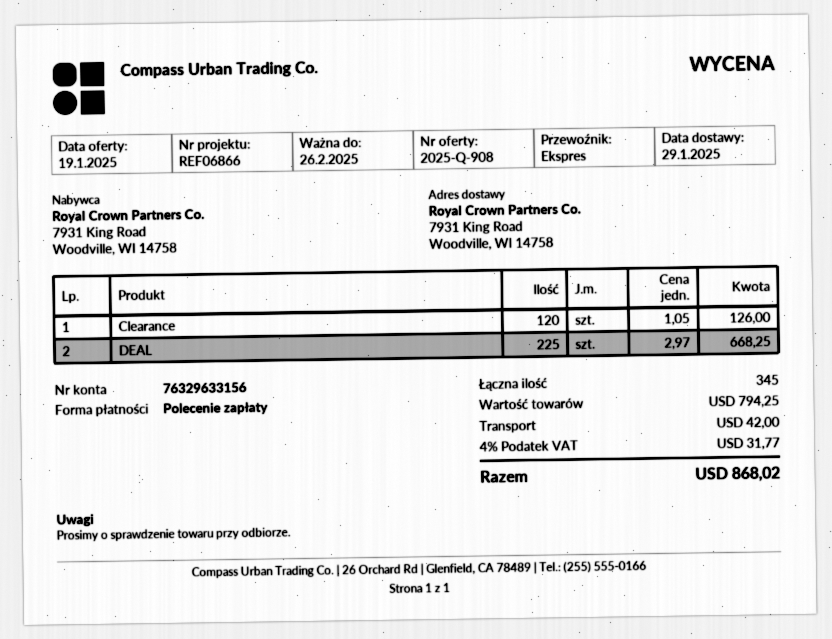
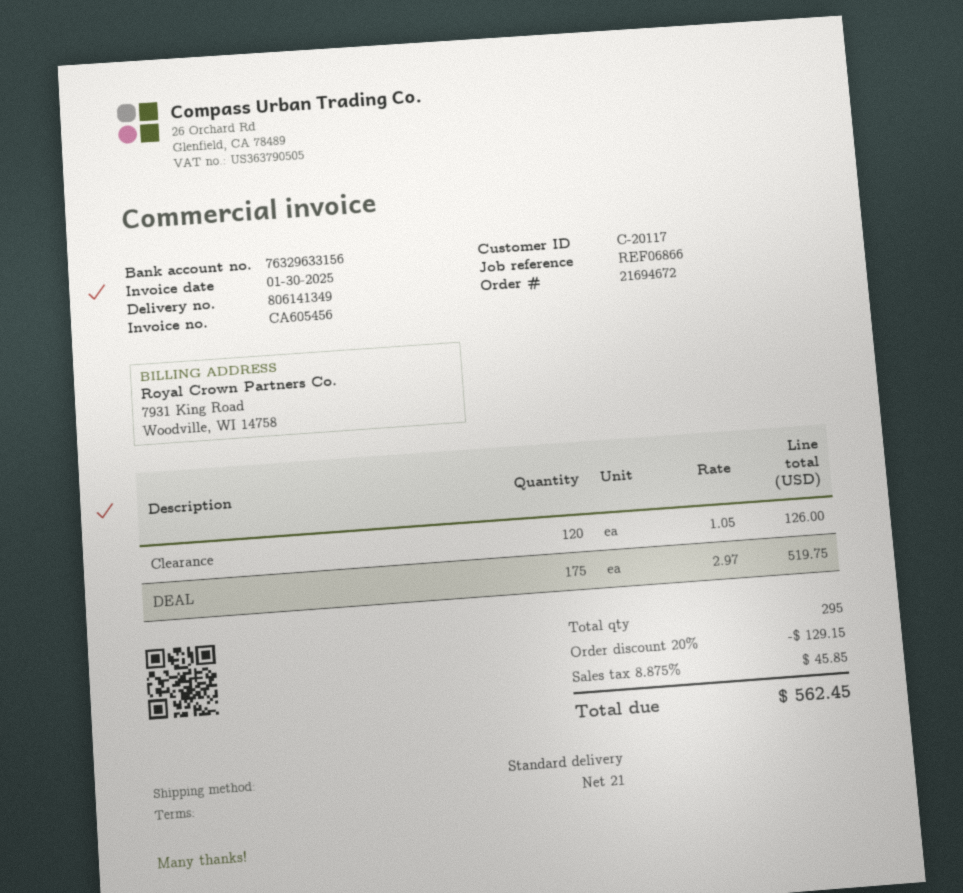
shipping method: express -> standard
DEAL: 225 x 2.97 = 668.25 -> 175 x 2.97 = 519.75
total quantity: 345 -> 295
discount: none -> 20% = 129.15
shipping: 42.00 -> none
tax: 4% = 31.77 -> 8.875% = 45.85
total: 868.02 -> 562.45

